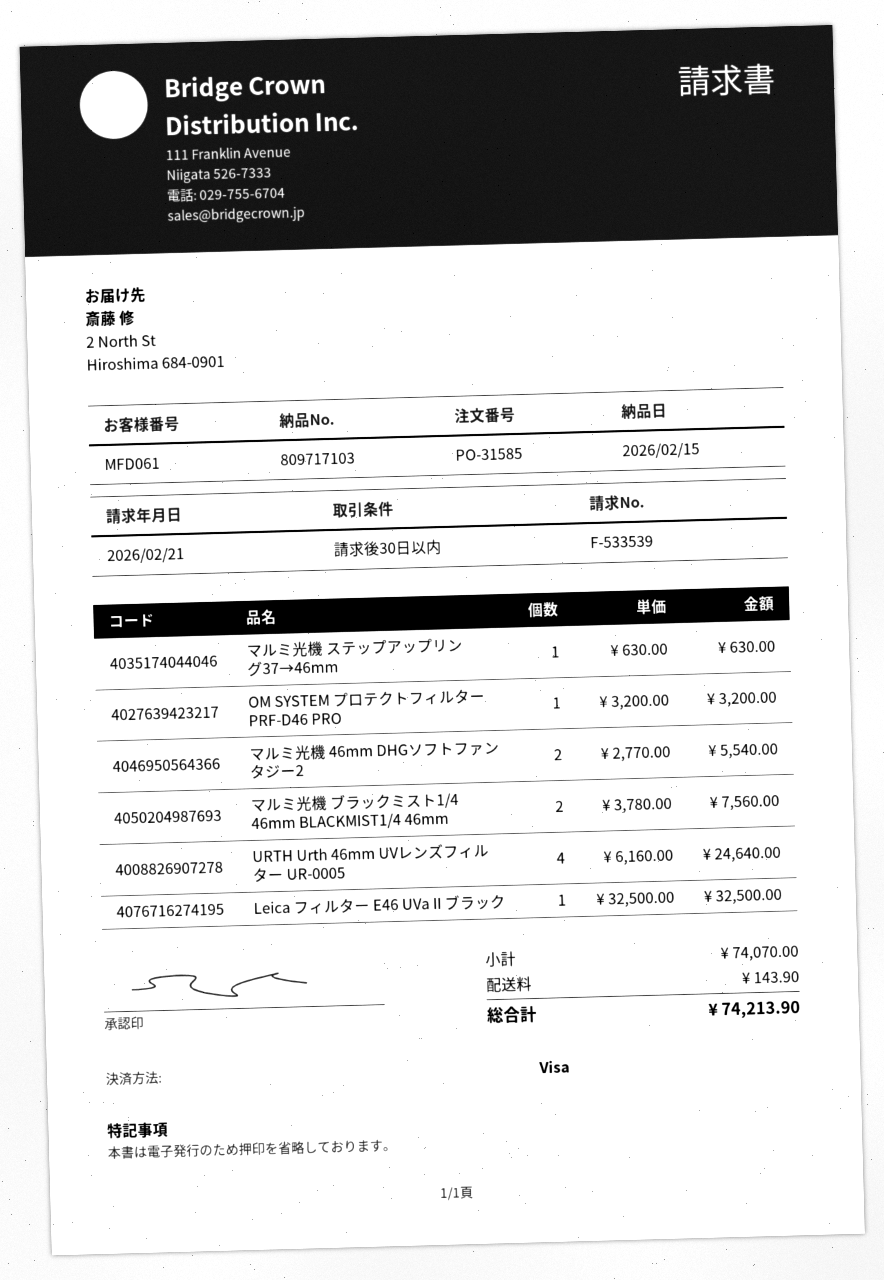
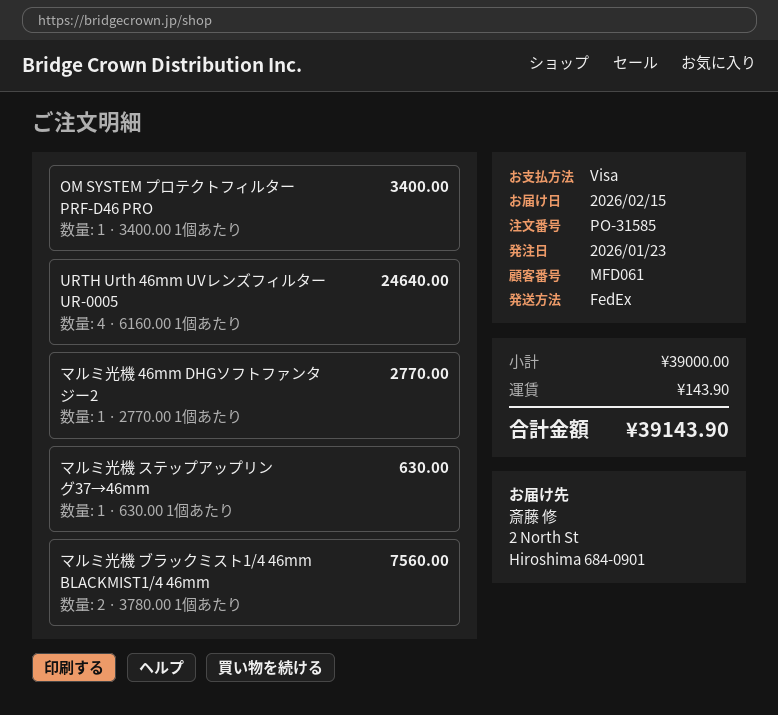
OM SYSTEM プロテクトフィルター PRF-D46 PRO: 1 x 3200.00 = 3200.00 -> 1 x 3400.00 = 3400.00
マルミ光機 46mm DHGソフトファンタジー2: 2 x 2770.00 = 5540.00 -> 1 x 2770.00 = 2770.00
Leica フィルター E46 UVa II ブラック: 1 x 32500.00 = 32500.00 -> none
subtotal: 74070.00 -> 39000.00
total: 74213.90 -> 39143.90

